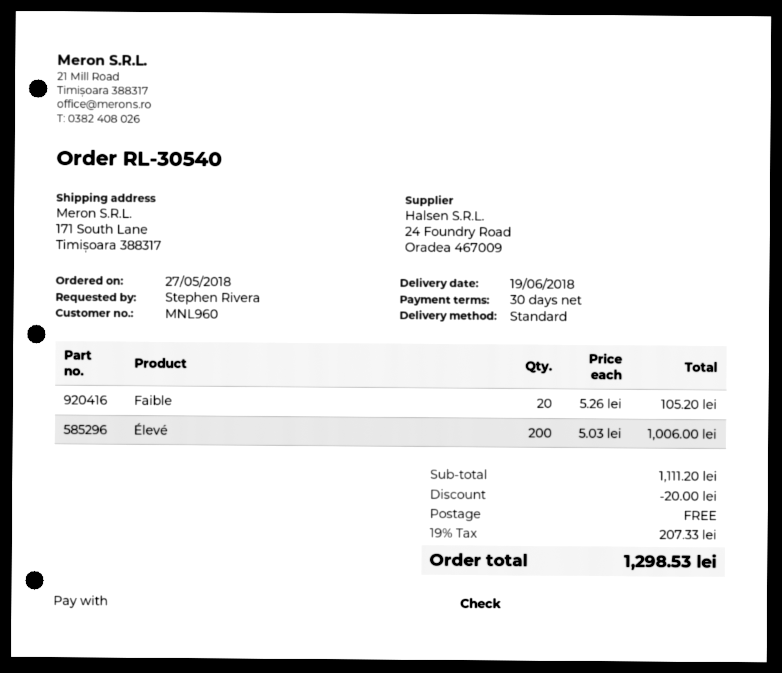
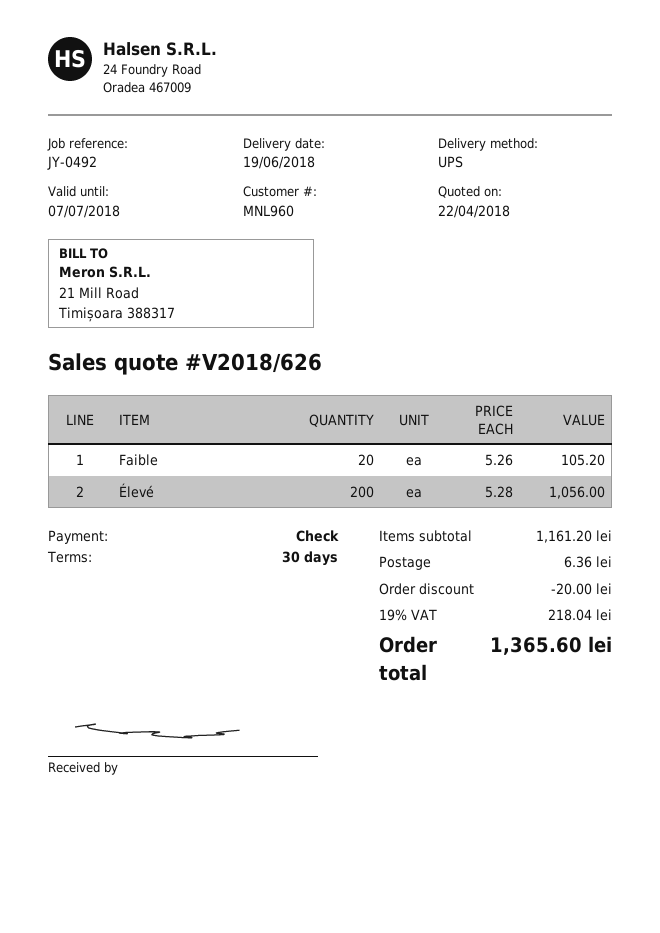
shipping method: standard -> UPS
Élevé: 200 x 5.03 = 1006.00 -> 200 x 5.28 = 1056.00
subtotal: 1111.20 -> 1161.20
shipping: 0.00 -> 6.36
tax: 19% = 207.33 -> 19% = 218.04
total: 1298.53 -> 1365.60

